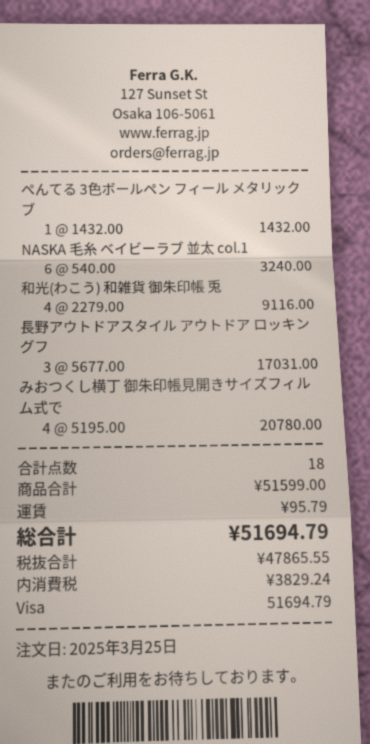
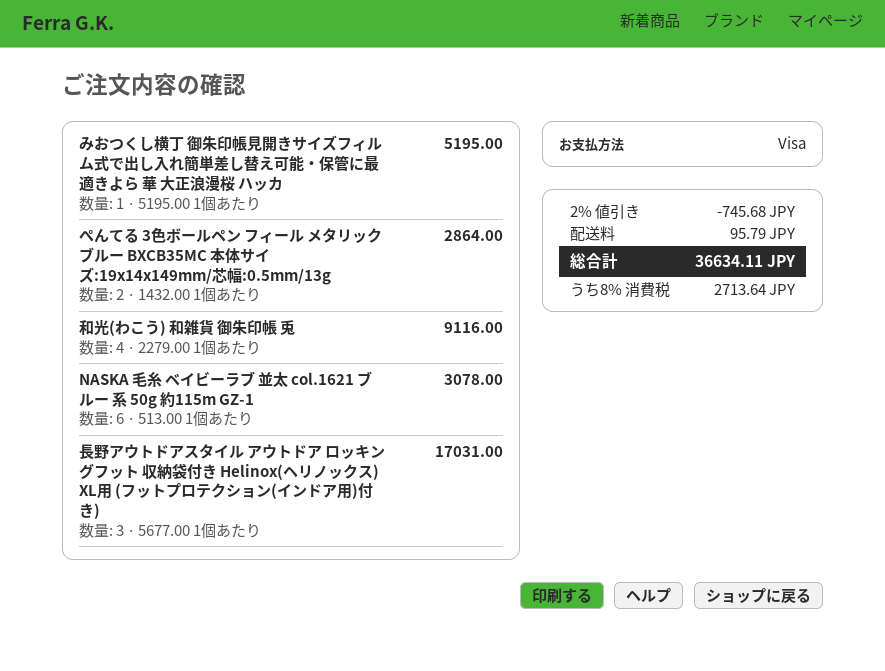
ぺんてる 3色ボールペン フィール メタリックブ: 1 x 1432.00 = 1432.00 -> 2 x 1432.00 = 2864.00
NASKA 毛糸 ベイビーラブ 並太 col.1: 6 x 540.00 = 3240.00 -> 6 x 513.00 = 3078.00
みおつくし横丁 御朱印帳見開きサイズフィルム式で: 4 x 5195.00 = 20780.00 -> 1 x 5195.00 = 5195.00
discount: none -> 2% = 745.68
tax: 3829.24 -> 2713.64
total: 51694.79 -> 36634.11

